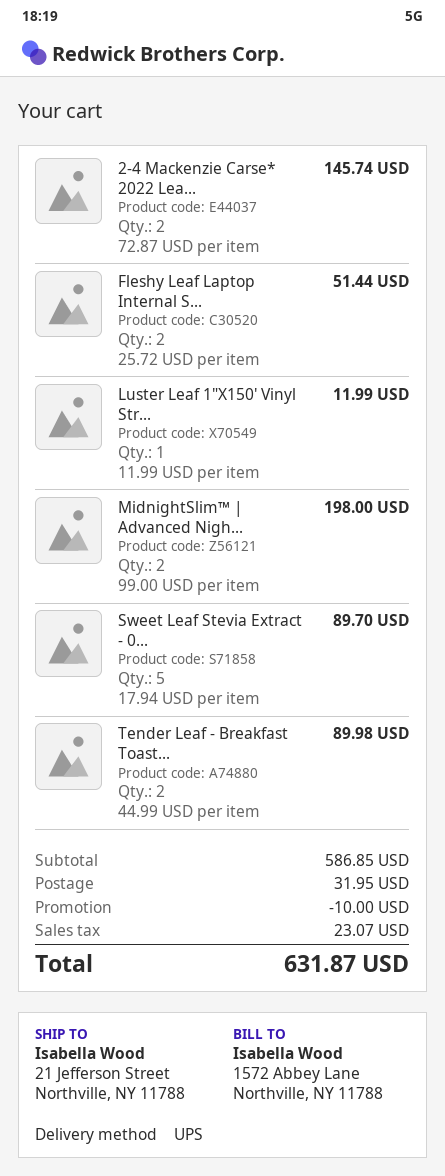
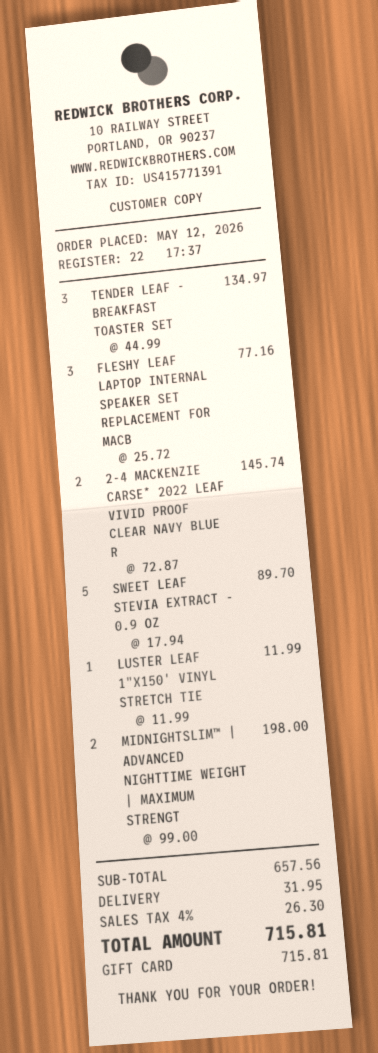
Fleshy Leaf Laptop Internal S...: 2 x 25.72 = 51.44 -> 3 x 25.72 = 77.16
Tender Leaf - Breakfast Toast...: 2 x 44.99 = 89.98 -> 3 x 44.99 = 134.97
subtotal: 586.85 -> 657.56
discount: 10.00 -> none
tax: 23.07 -> 26.30
total: 631.87 -> 715.81

